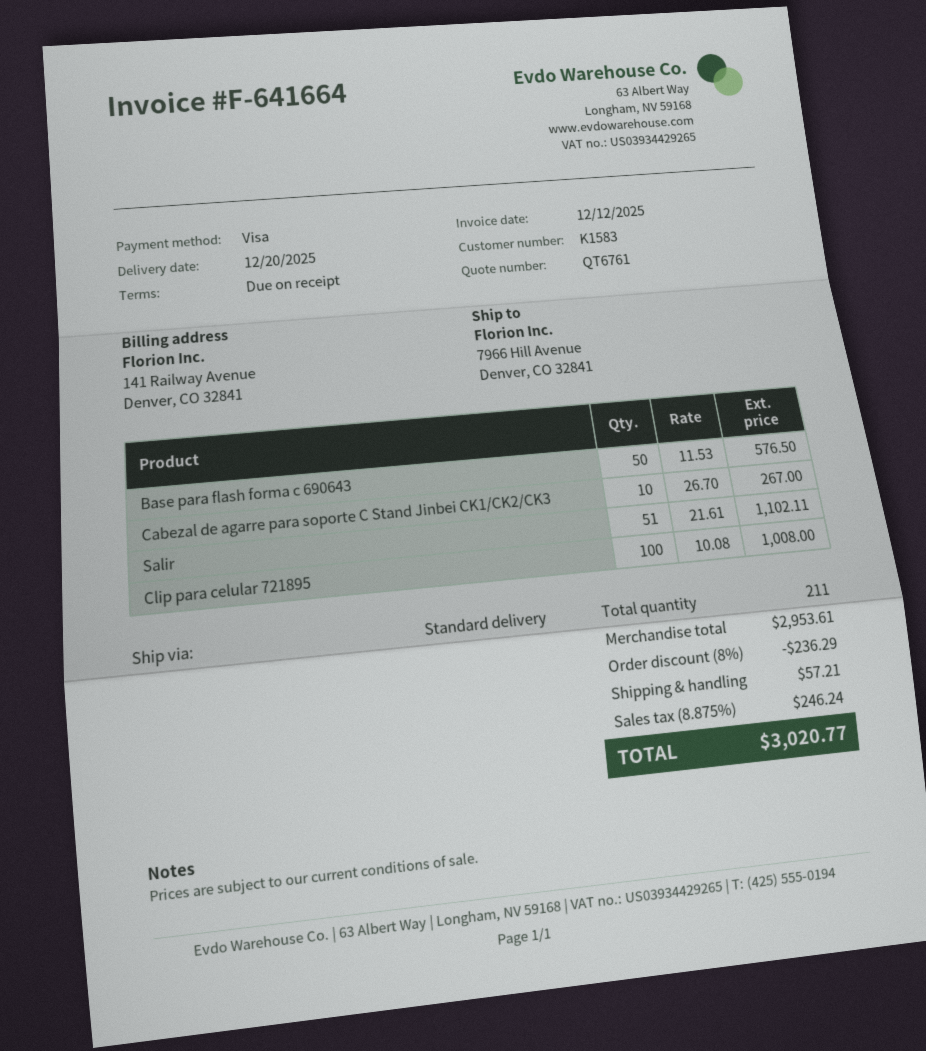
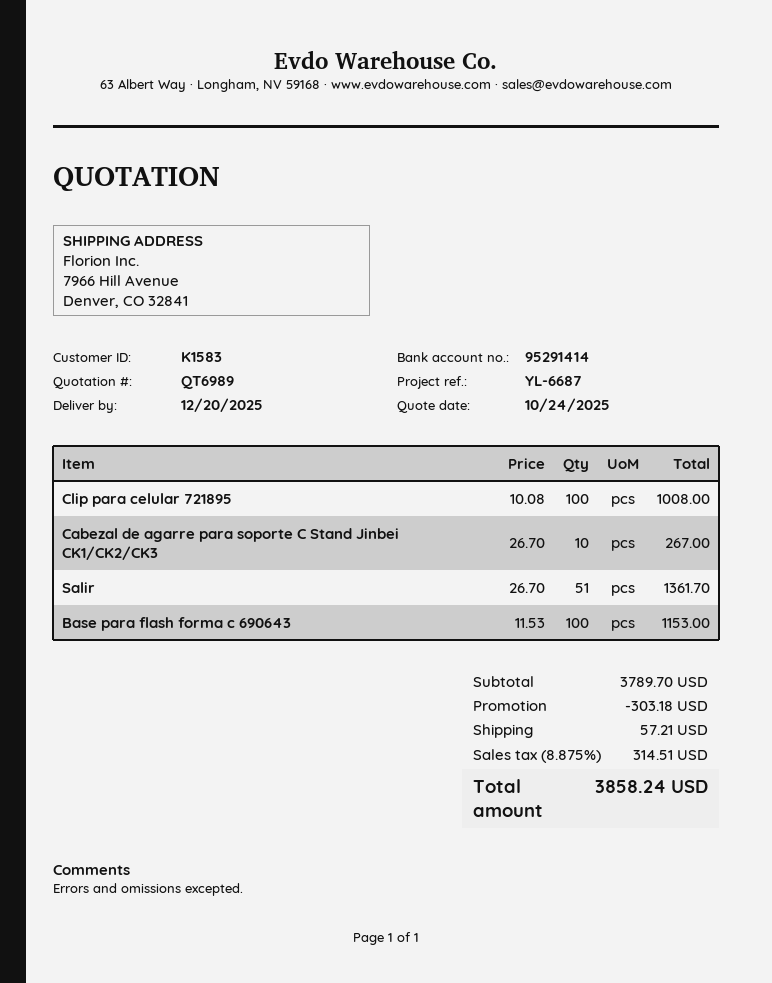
quote number: QT6761 -> QT6989
Base para flash forma c 690643: 50 x 11.53 = 576.50 -> 100 x 11.53 = 1153.00
Salir: 51 x 21.61 = 1102.11 -> 51 x 26.70 = 1361.70
subtotal: 2953.61 -> 3789.70
discount: 236.29 -> 303.18
tax: 8.875% = 246.24 -> 8.875% = 314.51
total: 3020.77 -> 3858.24

